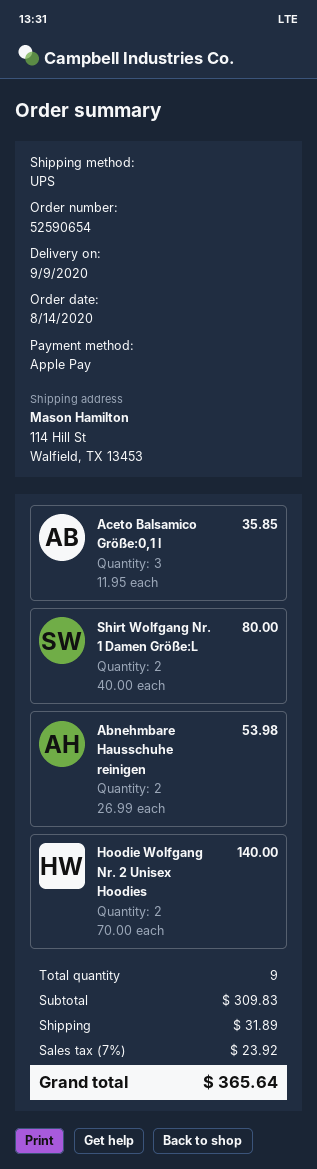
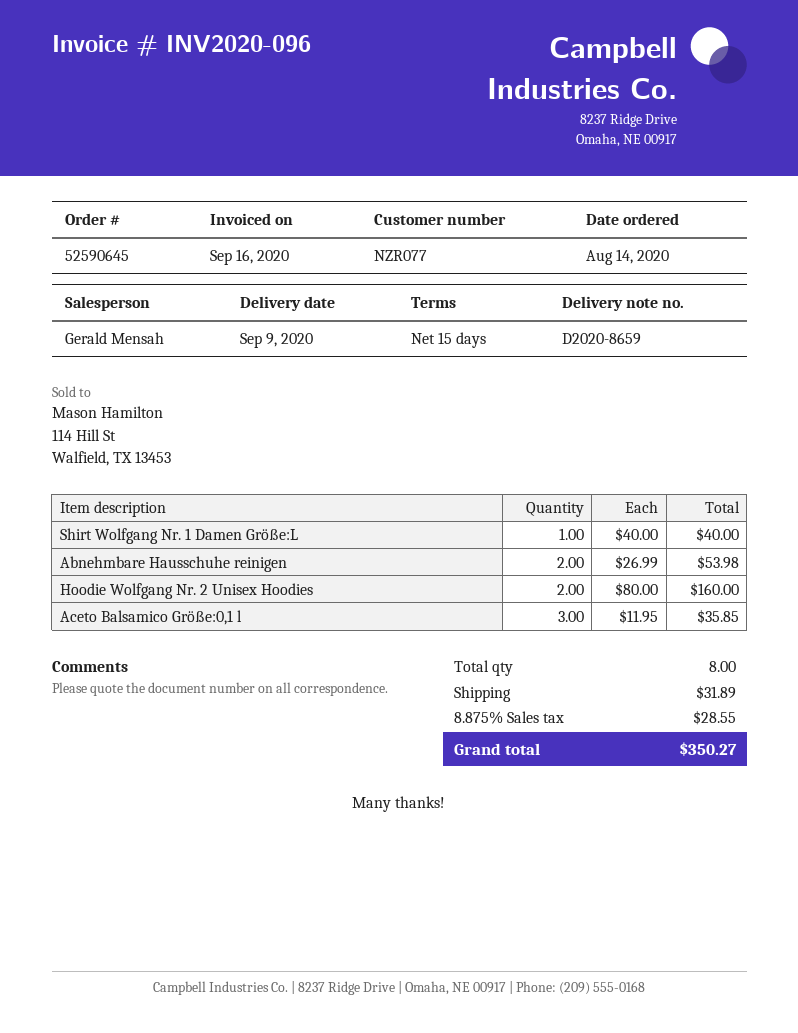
order number: 52590654 -> 52590645
Shirt Wolfgang Nr. 1 Damen Größe:L: 2 x 40.00 = 80.00 -> 1 x 40.00 = 40.00
Hoodie Wolfgang Nr. 2 Unisex Hoodies: 2 x 70.00 = 140.00 -> 2 x 80.00 = 160.00
total quantity: 9 -> 8
tax: 7% = 23.92 -> 8.875% = 28.55
total: 365.64 -> 350.27

